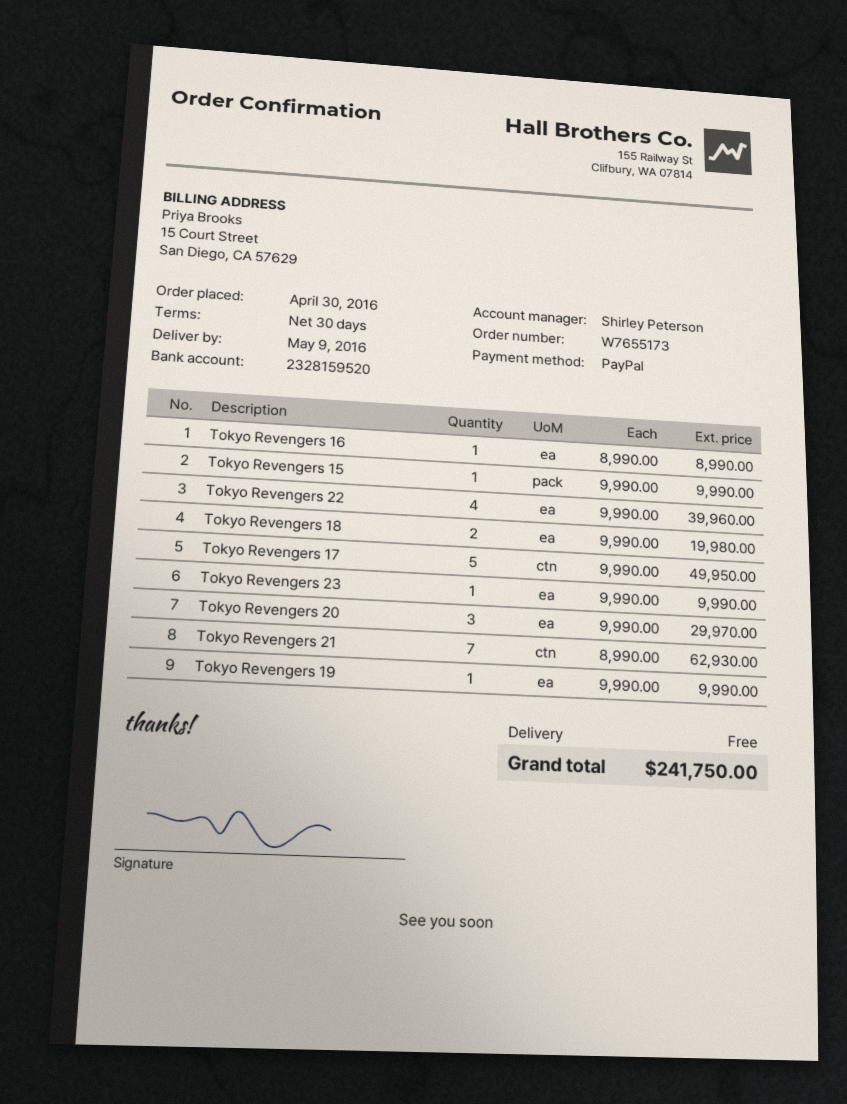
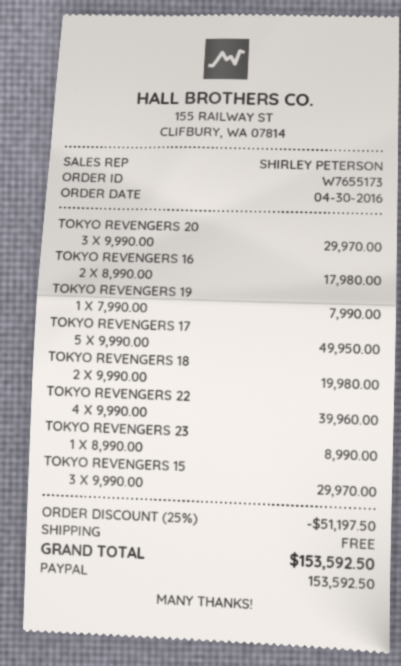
Tokyo Revengers 16: 1 x 8990.00 = 8990.00 -> 2 x 8990.00 = 17980.00
Tokyo Revengers 15: 1 x 9990.00 = 9990.00 -> 3 x 9990.00 = 29970.00
Tokyo Revengers 23: 1 x 9990.00 = 9990.00 -> 1 x 8990.00 = 8990.00
Tokyo Revengers 21: 7 x 8990.00 = 62930.00 -> none
Tokyo Revengers 19: 1 x 9990.00 = 9990.00 -> 1 x 7990.00 = 7990.00
discount: none -> 25% = 51197.50
total: 241750.00 -> 153592.50

